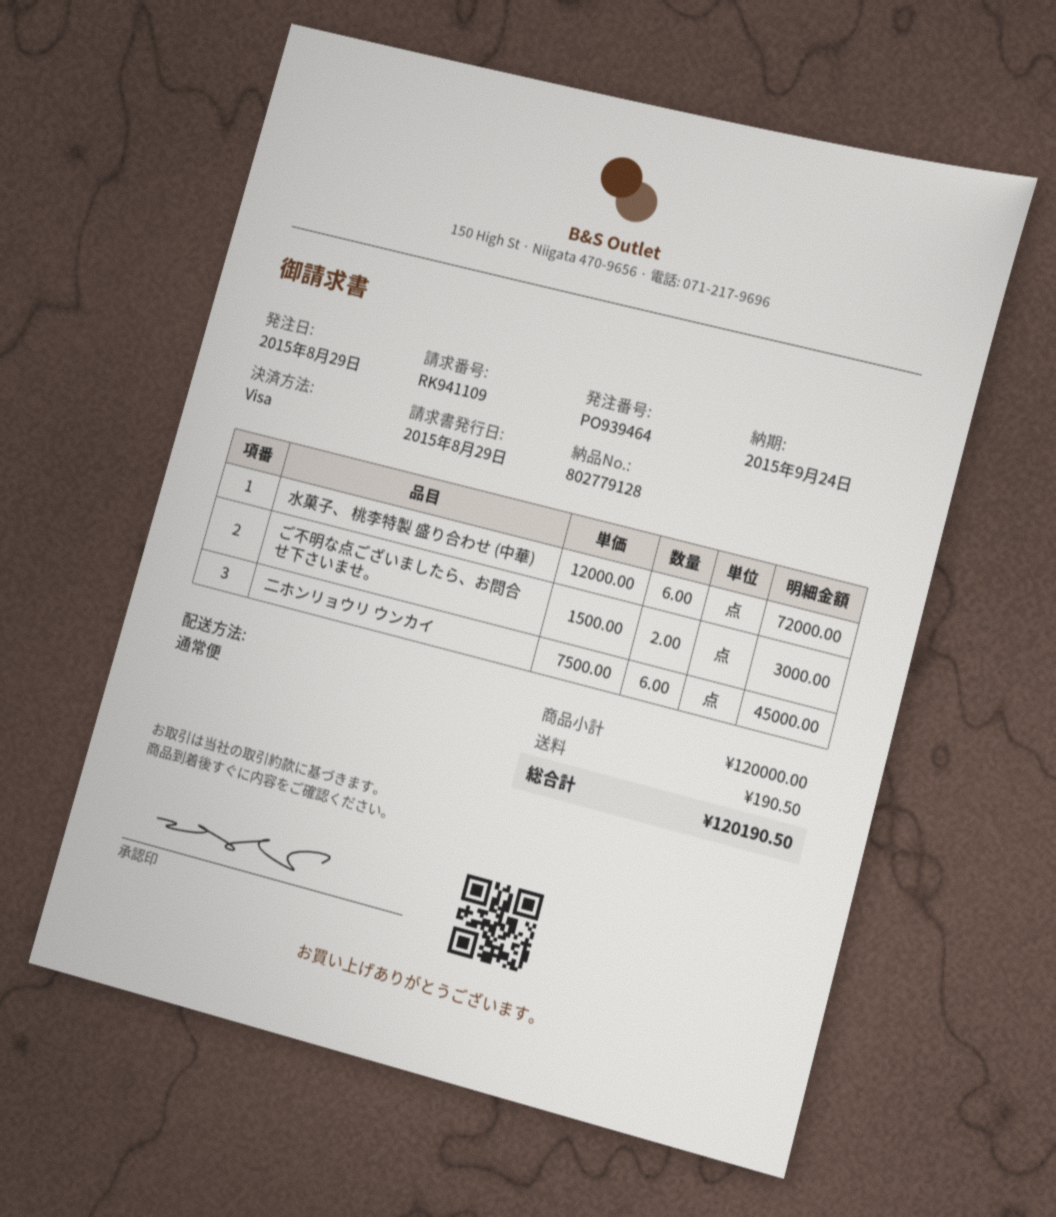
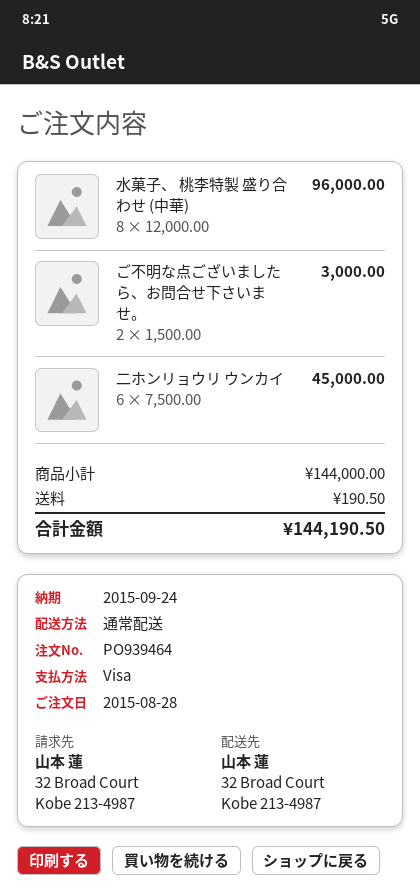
order date: 2015-08-29 -> 2015-08-28
水菓子、 桃李特製 盛り合わせ (中華): 6 x 12000.00 = 72000.00 -> 8 x 12000.00 = 96000.00
subtotal: 120000.00 -> 144000.00
total: 120190.50 -> 144190.50

